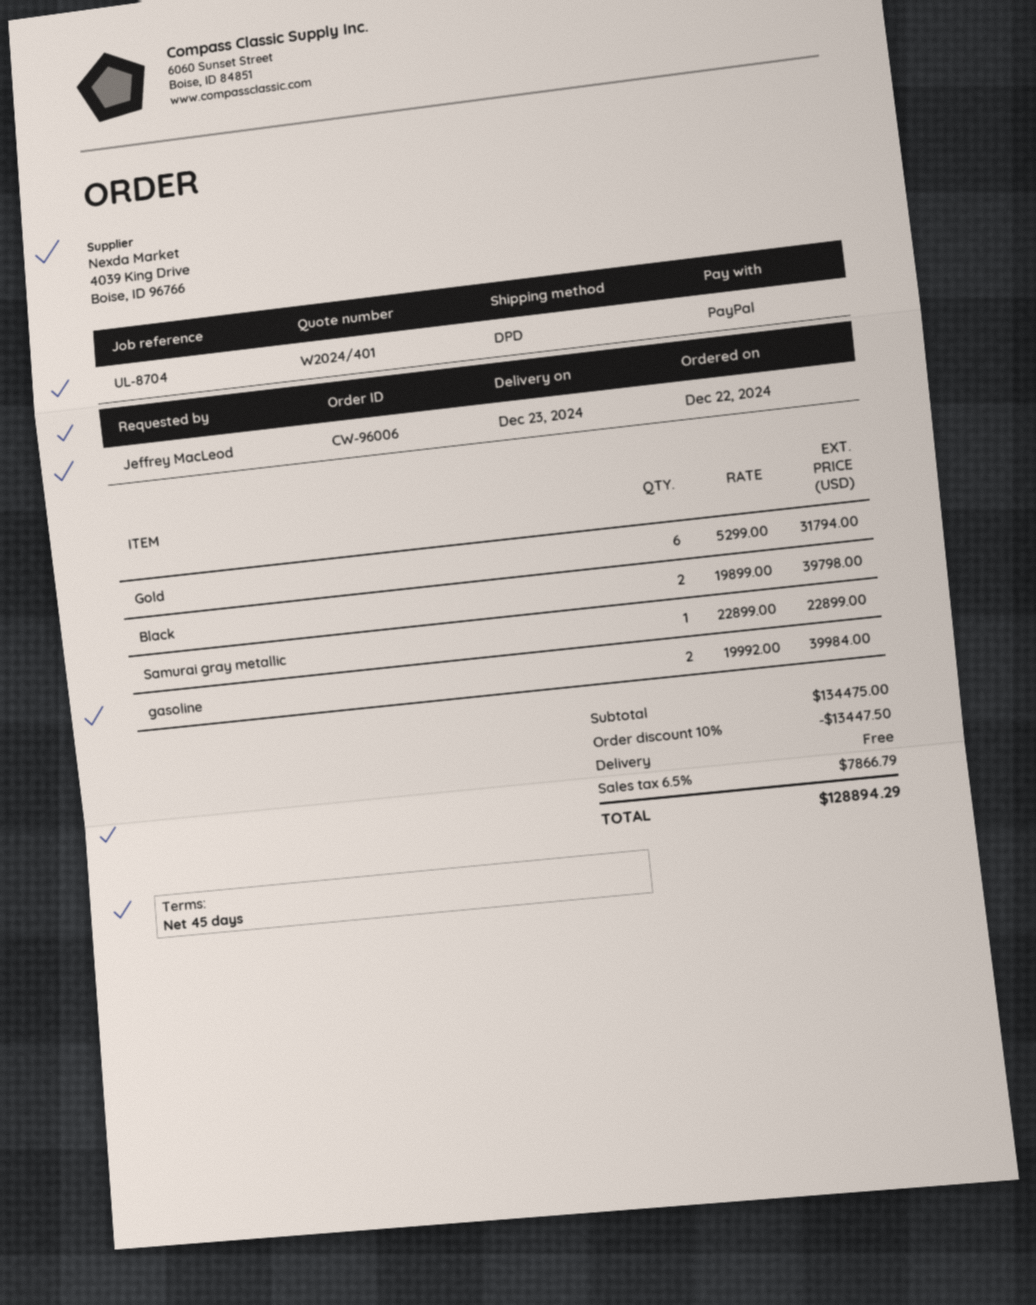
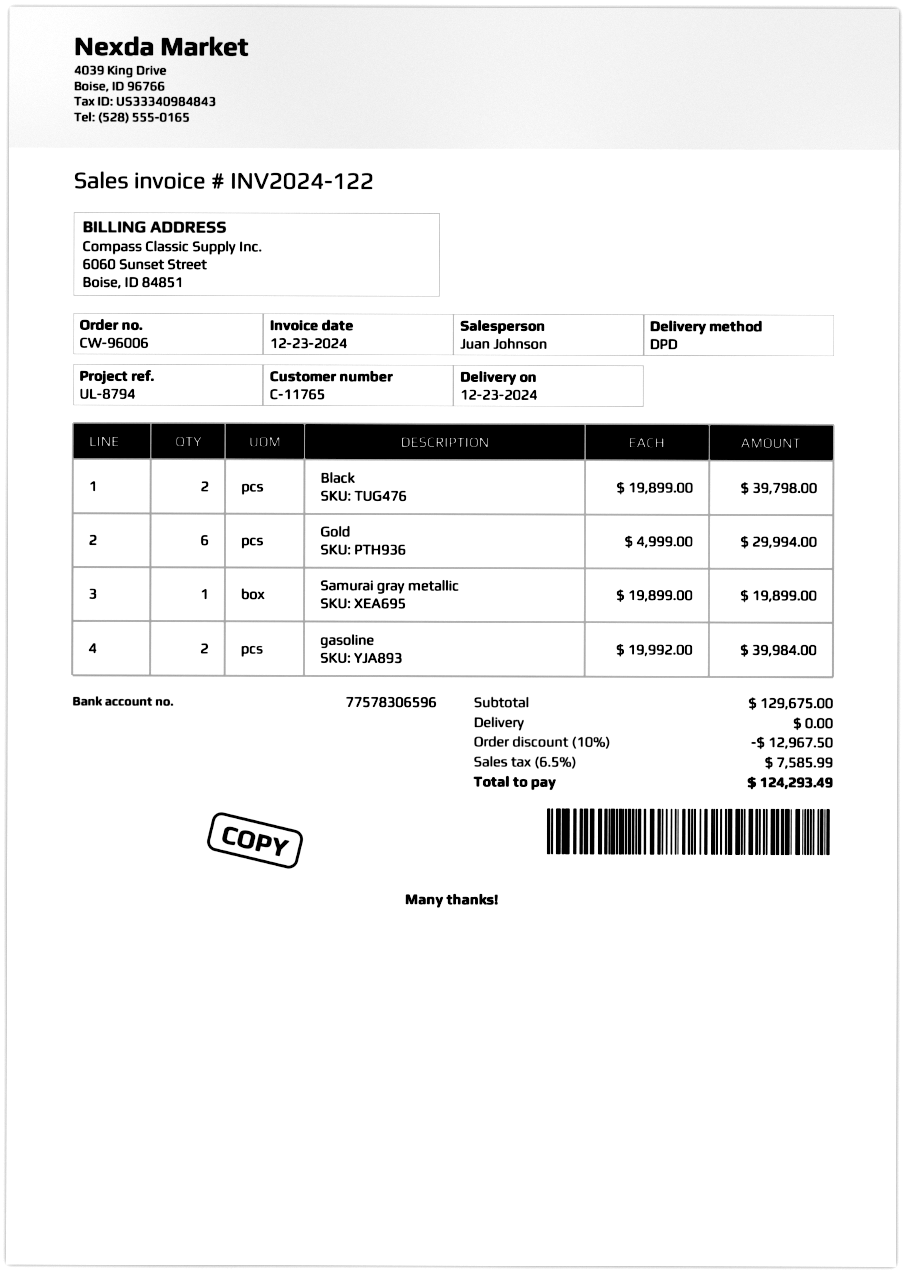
reference: UL-8704 -> UL-8794
Gold: 6 x 5299.00 = 31794.00 -> 6 x 4999.00 = 29994.00
Samurai gray metallic: 1 x 22899.00 = 22899.00 -> 1 x 19899.00 = 19899.00
subtotal: 134475.00 -> 129675.00
discount: 10% = 13447.50 -> 10% = 12967.50
tax: 6.5% = 7866.79 -> 6.5% = 7585.99
total: 128894.29 -> 124293.49

